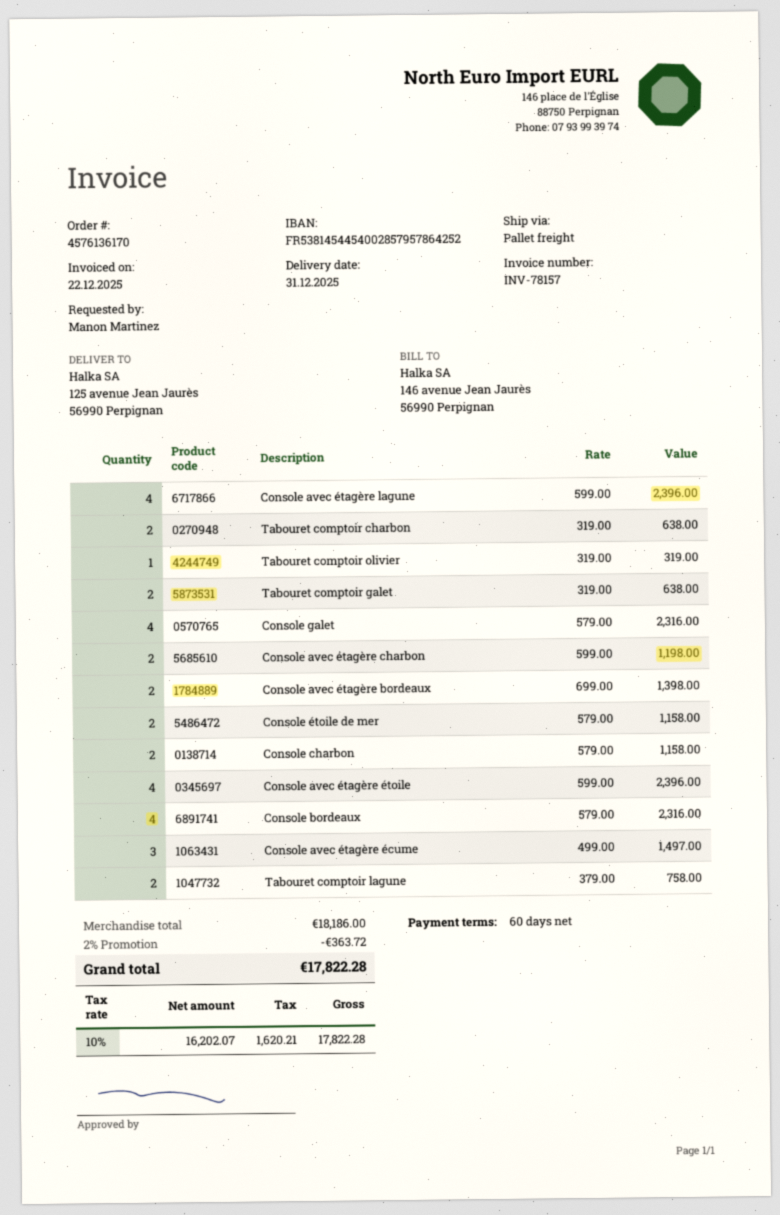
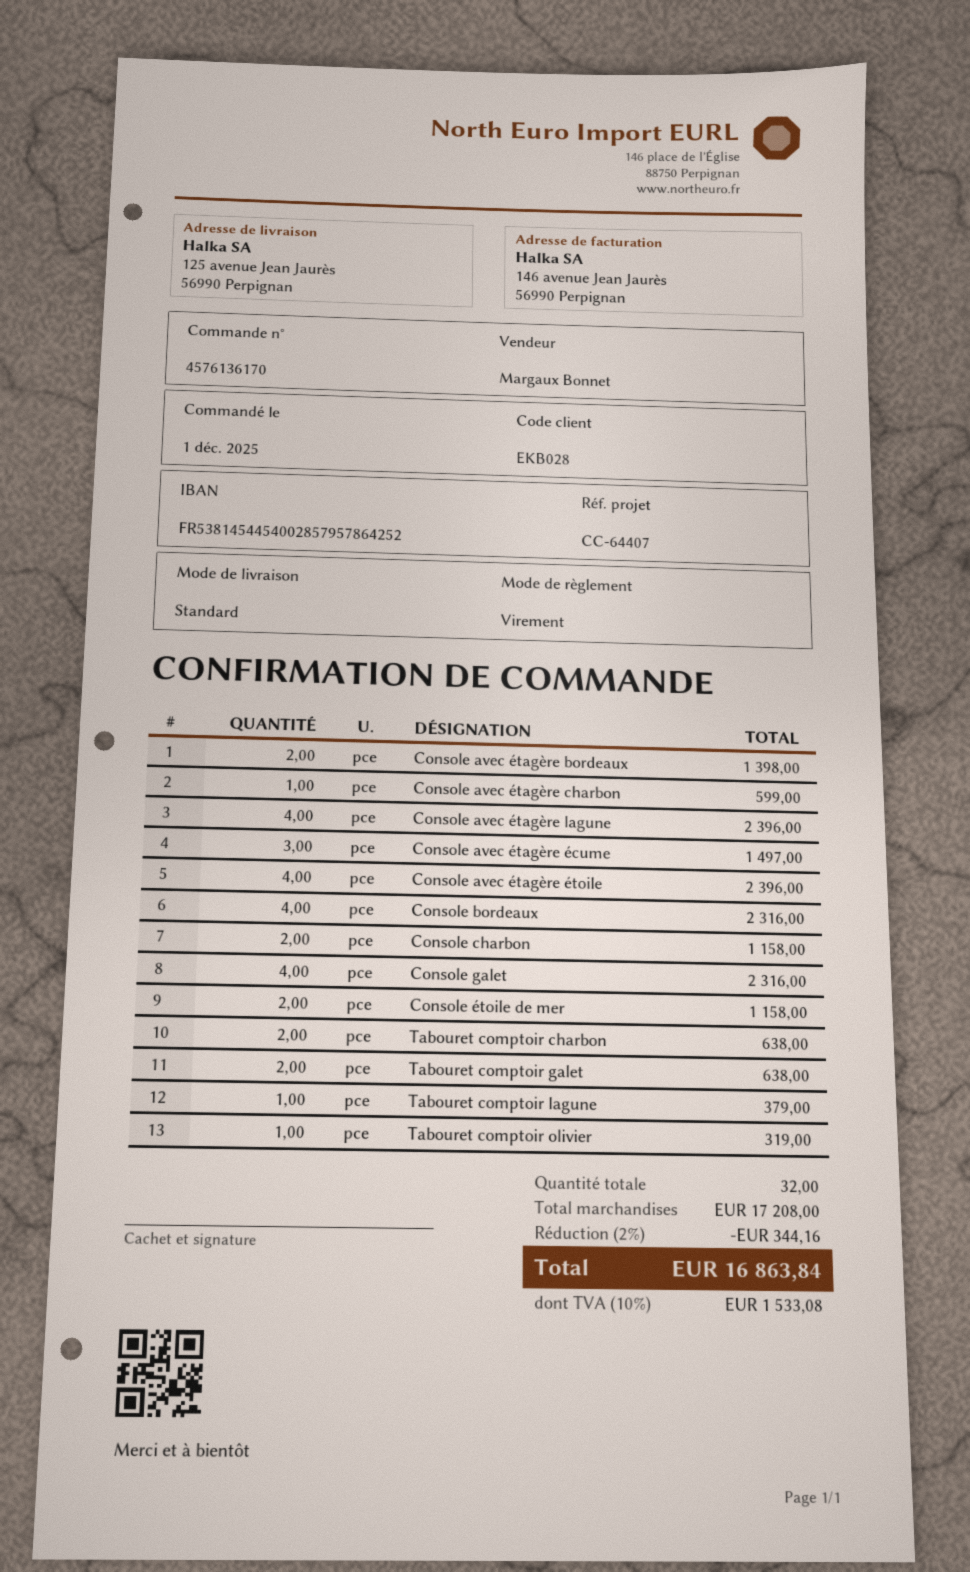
shipping method: pallet freight -> standard
Console avec étagère charbon: 2 for 1198.00 -> 1 for 599.00
Tabouret comptoir lagune: 2 for 758.00 -> 1 for 379.00
subtotal: 18186.00 -> 17208.00
discount: 2% = 363.72 -> 2% = 344.16
tax: 10% = 1620.21 -> 10% = 1533.08
total: 17822.28 -> 16863.84

